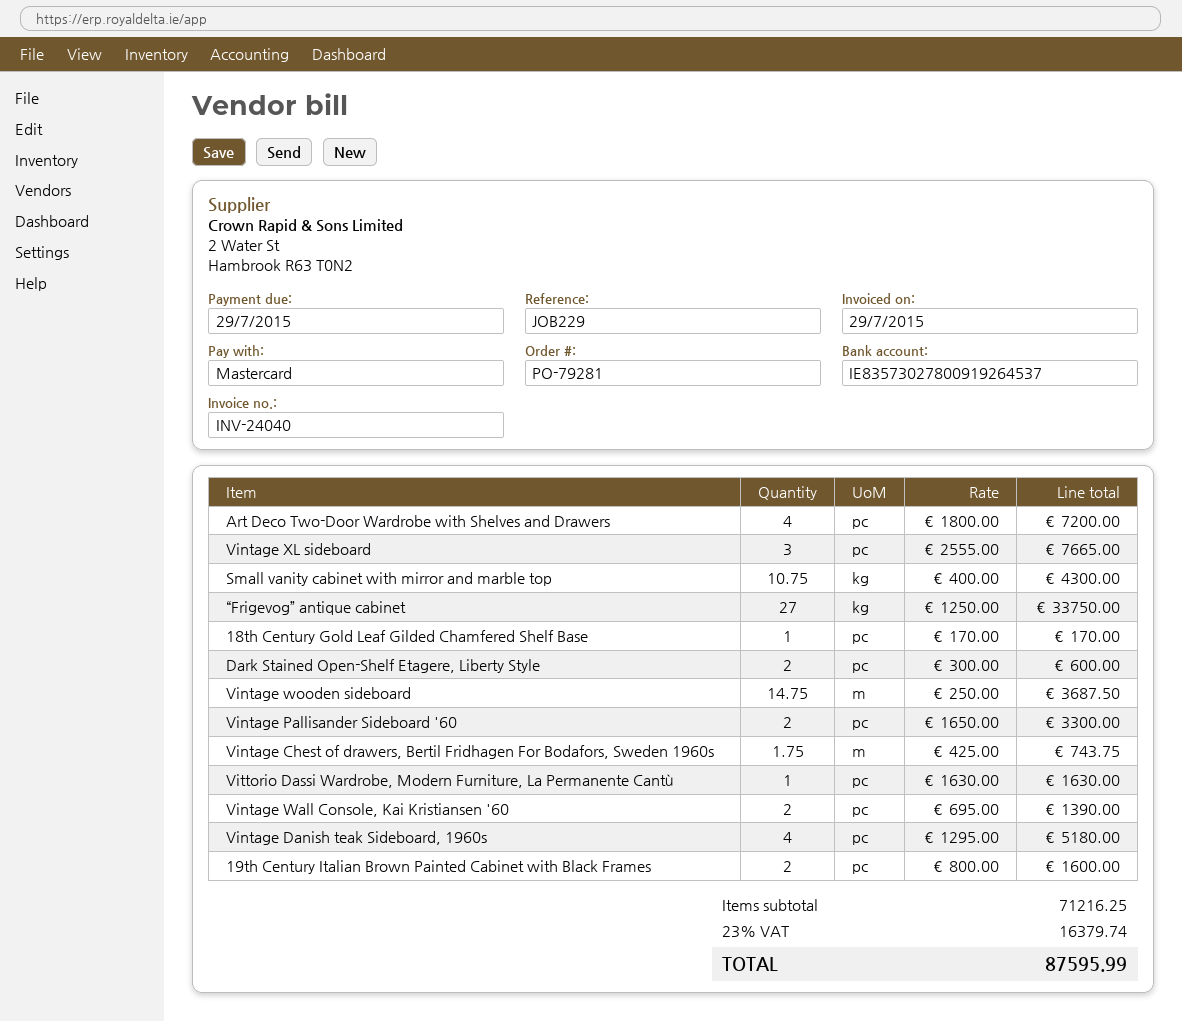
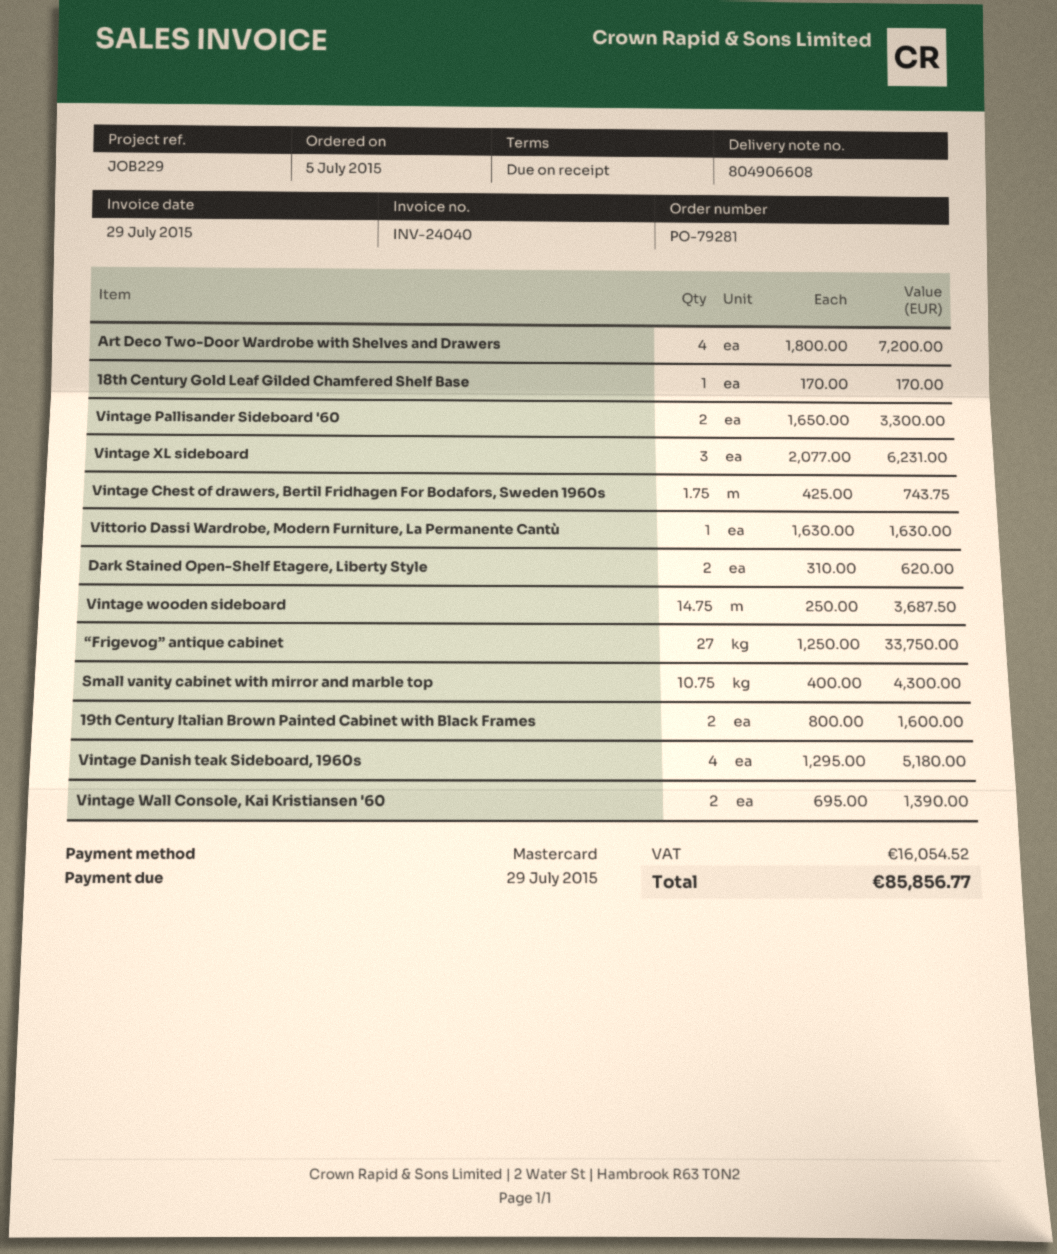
Vintage XL sideboard: 3 x 2555.00 = 7665.00 -> 3 x 2077.00 = 6231.00
Dark Stained Open-Shelf Etagere, Liberty Style: 2 x 300.00 = 600.00 -> 2 x 310.00 = 620.00
tax: 16379.74 -> 16054.52
total: 87595.99 -> 85856.77

